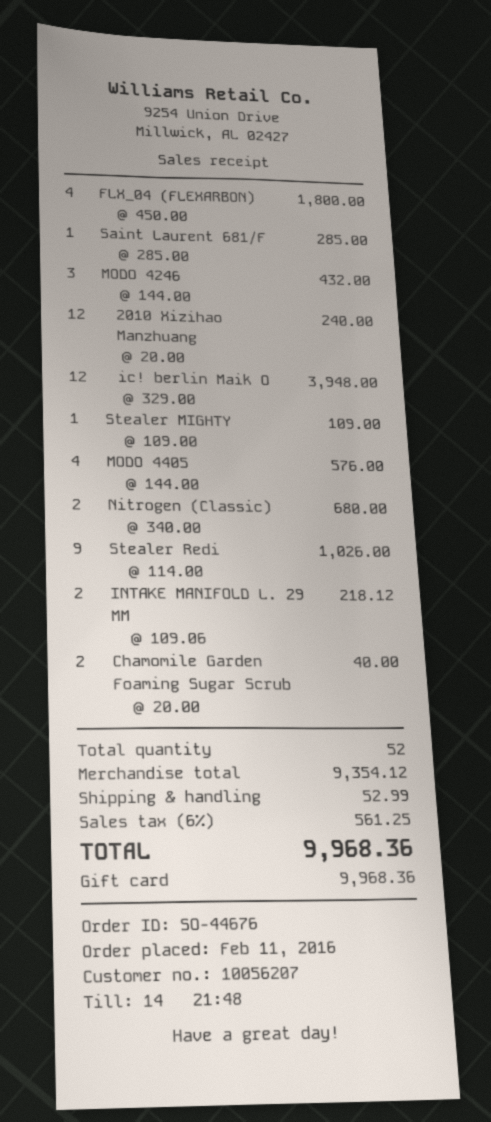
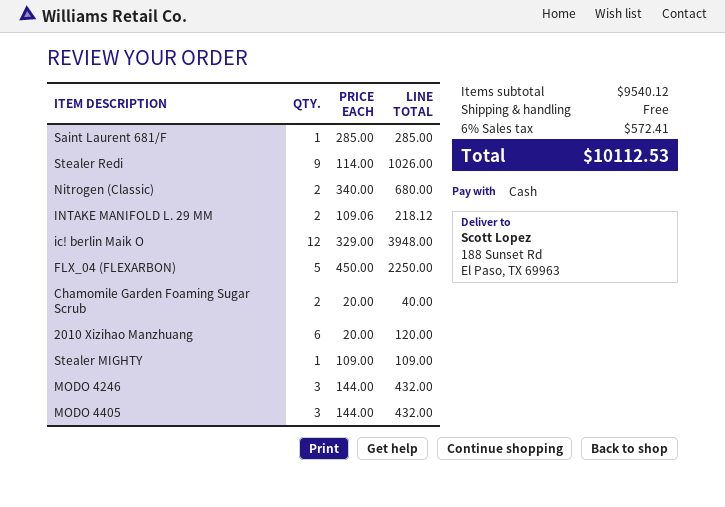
payment method: gift card -> cash
FLX_04 (FLEXARBON): 4 x 450.00 = 1800.00 -> 5 x 450.00 = 2250.00
2010 Xizihao Manzhuang: 12 x 20.00 = 240.00 -> 6 x 20.00 = 120.00
MODO 4405: 4 x 144.00 = 576.00 -> 3 x 144.00 = 432.00
subtotal: 9354.12 -> 9540.12
shipping: 52.99 -> 0.00
tax: 6% = 561.25 -> 6% = 572.41
total: 9968.36 -> 10112.53

